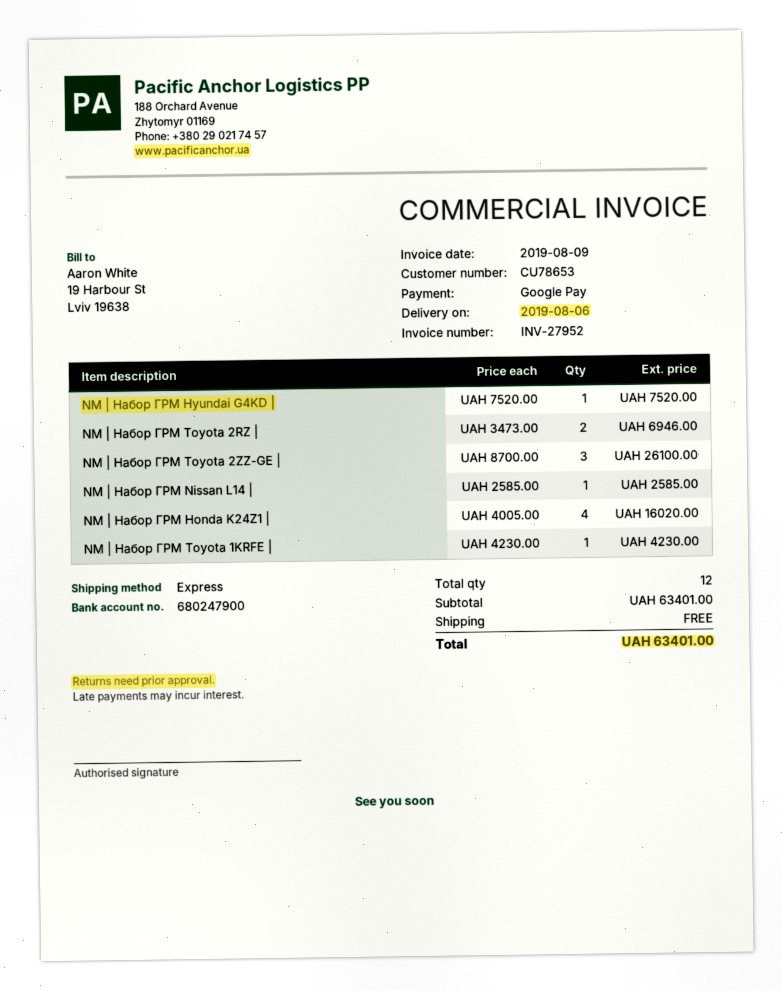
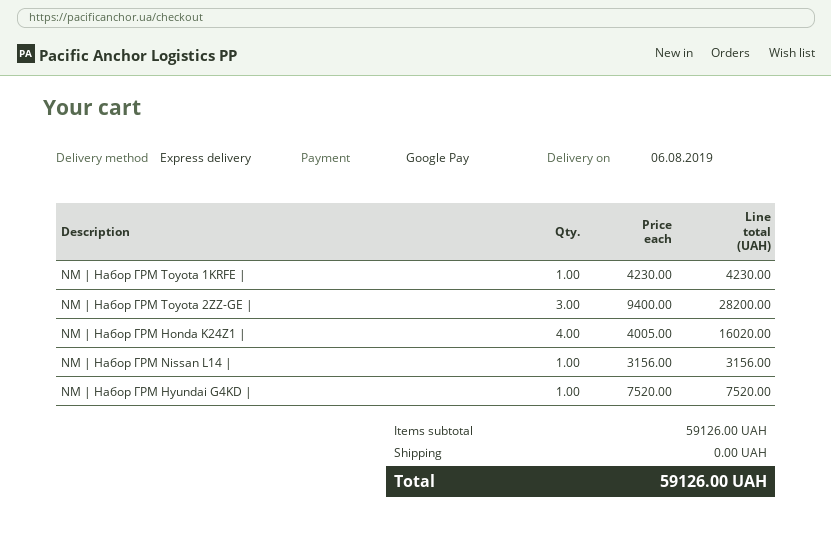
NM | Набор ГРМ Toyota 2RZ |: 2 x 3473.00 = 6946.00 -> none
NM | Набор ГРМ Toyota 2ZZ-GE |: 3 x 8700.00 = 26100.00 -> 3 x 9400.00 = 28200.00
NM | Набор ГРМ Nissan L14 |: 1 x 2585.00 = 2585.00 -> 1 x 3156.00 = 3156.00
subtotal: 63401.00 -> 59126.00
total: 63401.00 -> 59126.00

